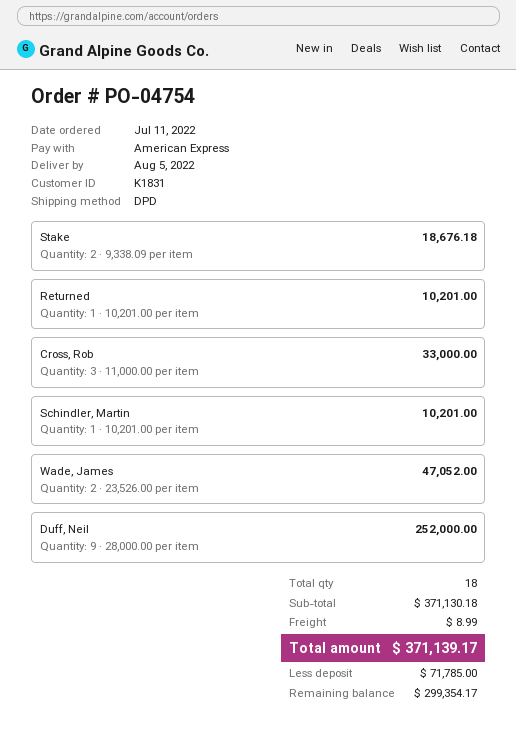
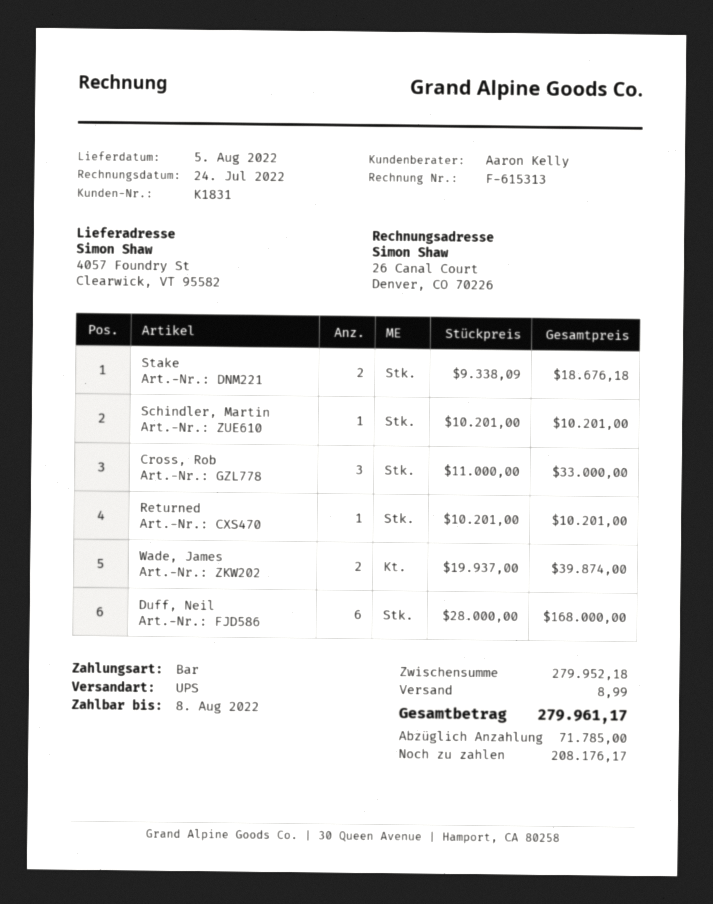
payment method: American Express -> cash
shipping method: DPD -> UPS
Wade, James: 2 x 23526.00 = 47052.00 -> 2 x 19937.00 = 39874.00
Duff, Neil: 9 x 28000.00 = 252000.00 -> 6 x 28000.00 = 168000.00
subtotal: 371130.18 -> 279952.18
total: 371139.17 -> 279961.17
balance: 299354.17 -> 208176.17

